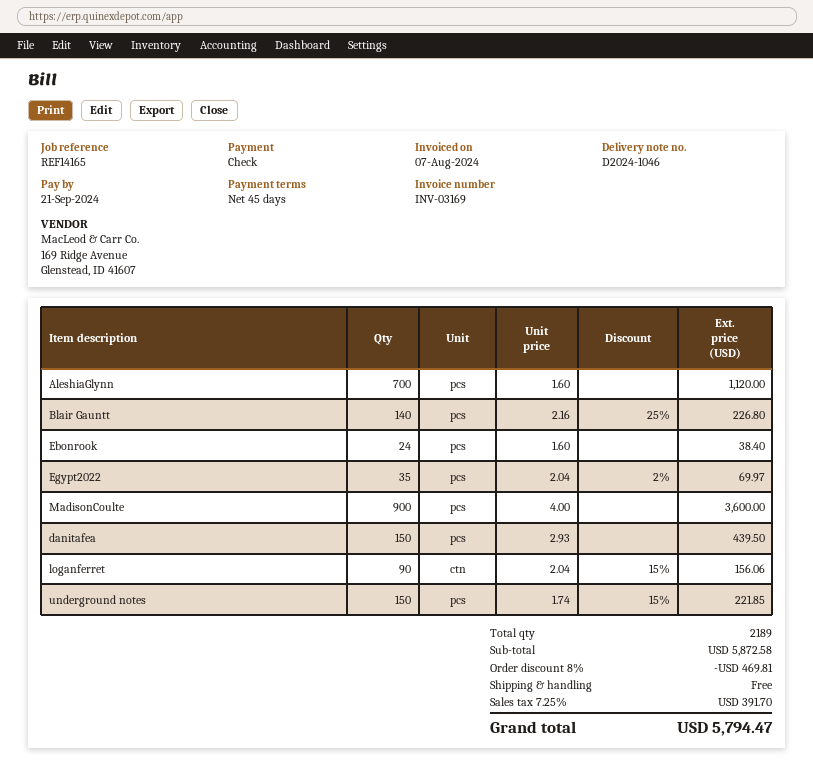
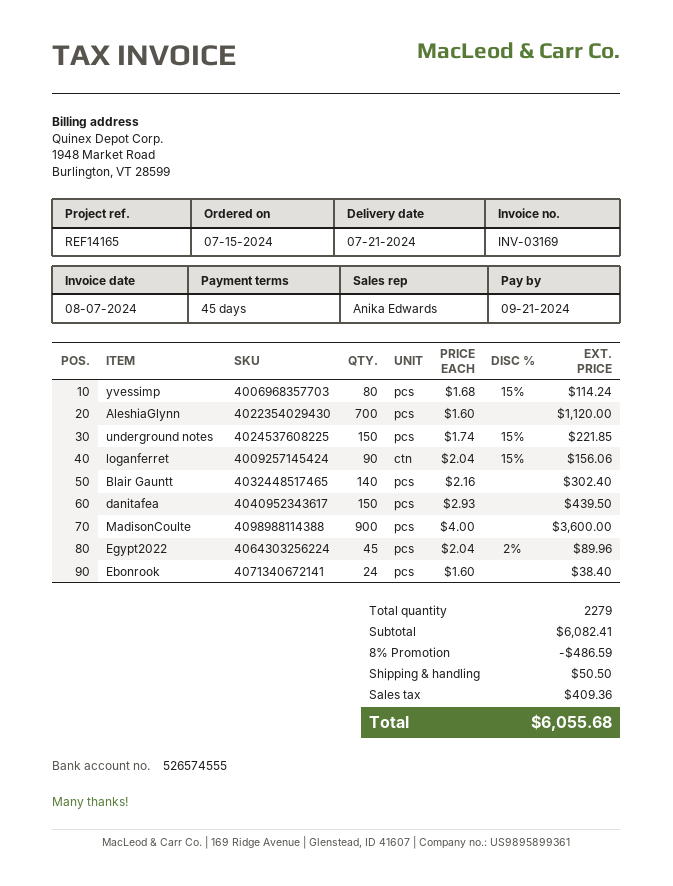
Blair Gauntt: 140 x 2.16 - 25% = 226.80 -> 140 x 2.16 = 302.40
Egypt2022: 35 x 2.04 - 2% = 69.97 -> 45 x 2.04 - 2% = 89.96
yvessimp: none -> 80 x 1.68 - 15% = 114.24
total quantity: 2189 -> 2279
subtotal: 5872.58 -> 6082.41
discount: 8% = 469.81 -> 8% = 486.59
shipping: 0.00 -> 50.50
tax: 391.70 -> 409.36
total: 5794.47 -> 6055.68

